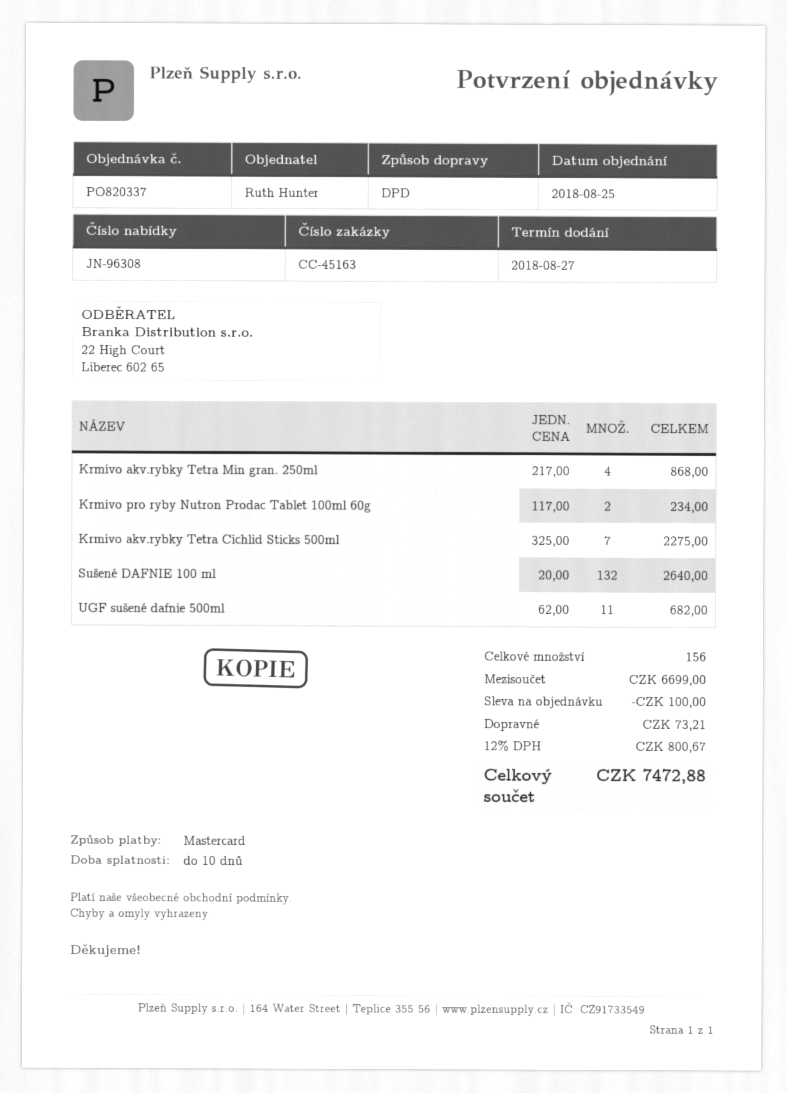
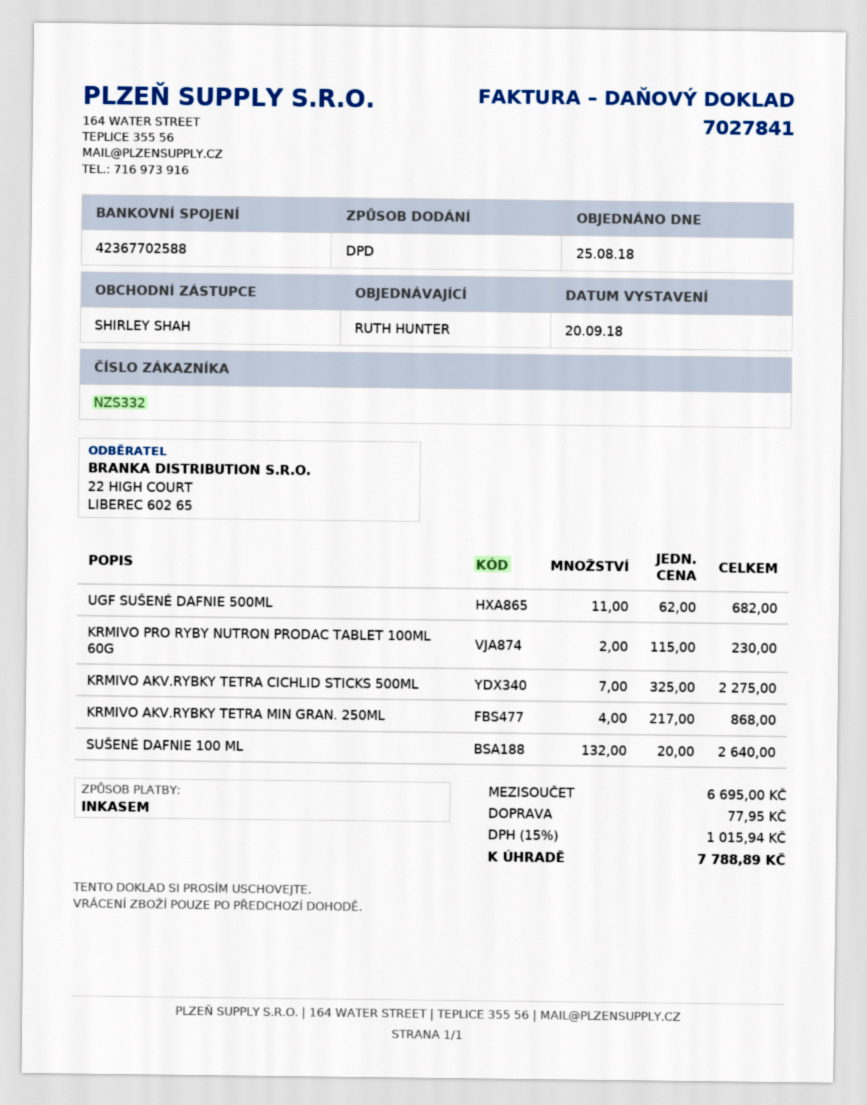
payment method: Mastercard -> direct debit
Krmivo pro ryby Nutron Prodac Tablet 100ml 60g: 2 x 117.00 = 234.00 -> 2 x 115.00 = 230.00
subtotal: 6699.00 -> 6695.00
discount: 100.00 -> none
shipping: 73.21 -> 77.95
tax: 12% = 800.67 -> 15% = 1015.94
total: 7472.88 -> 7788.89

